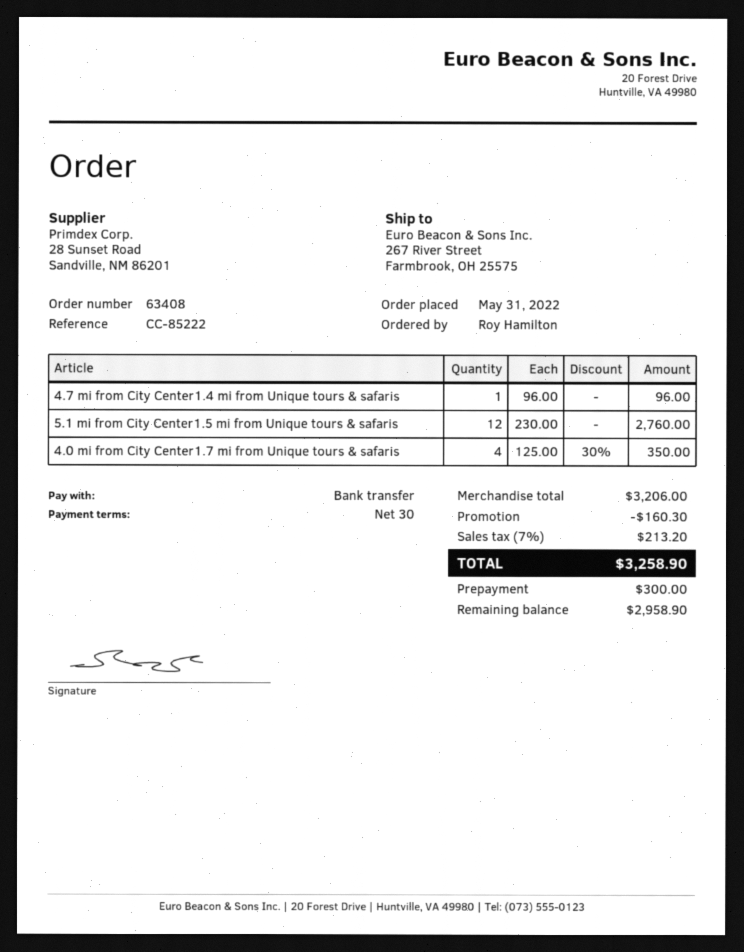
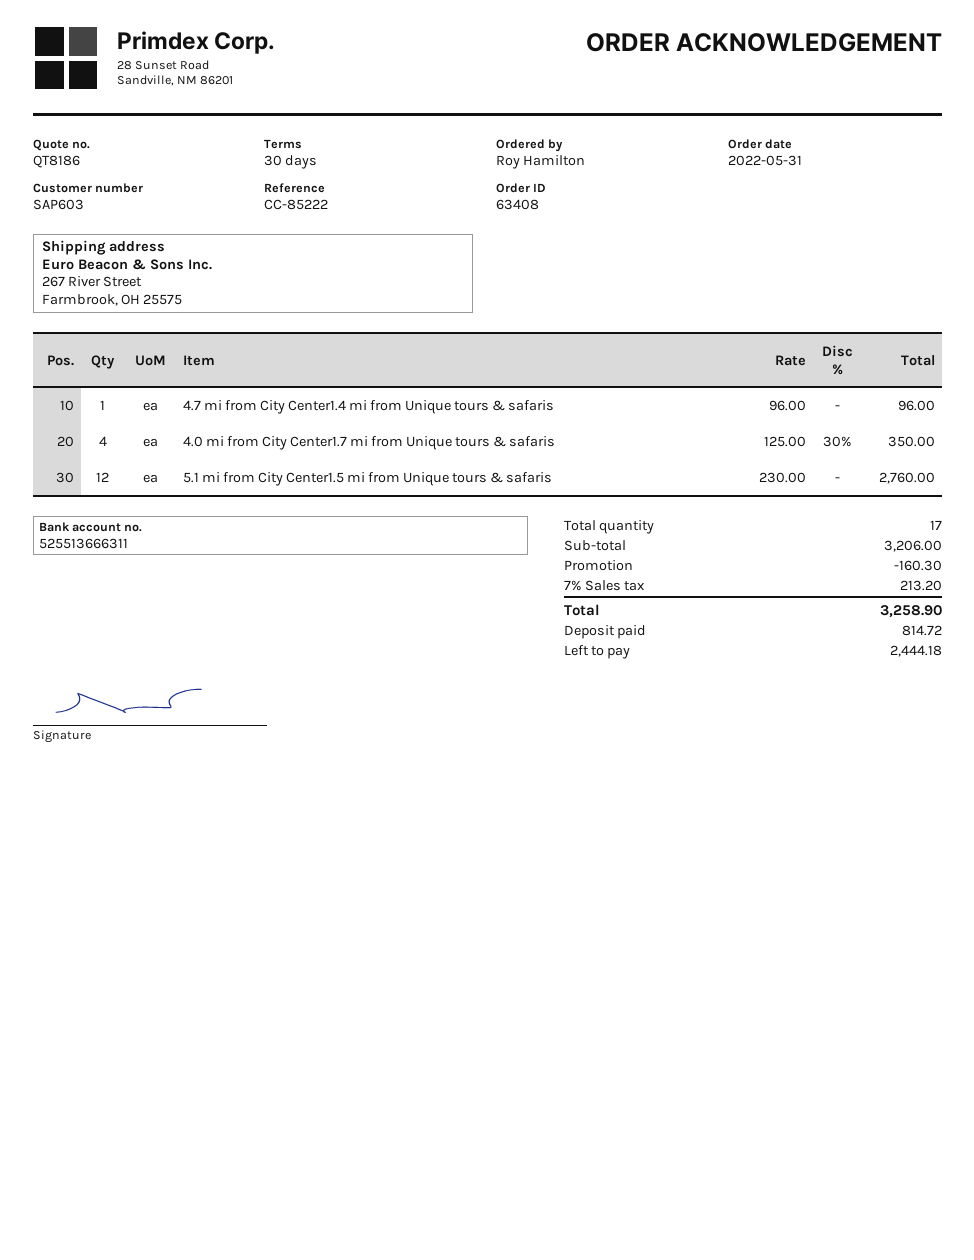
deposit: 300.00 -> 814.72
balance: 2958.90 -> 2444.18

